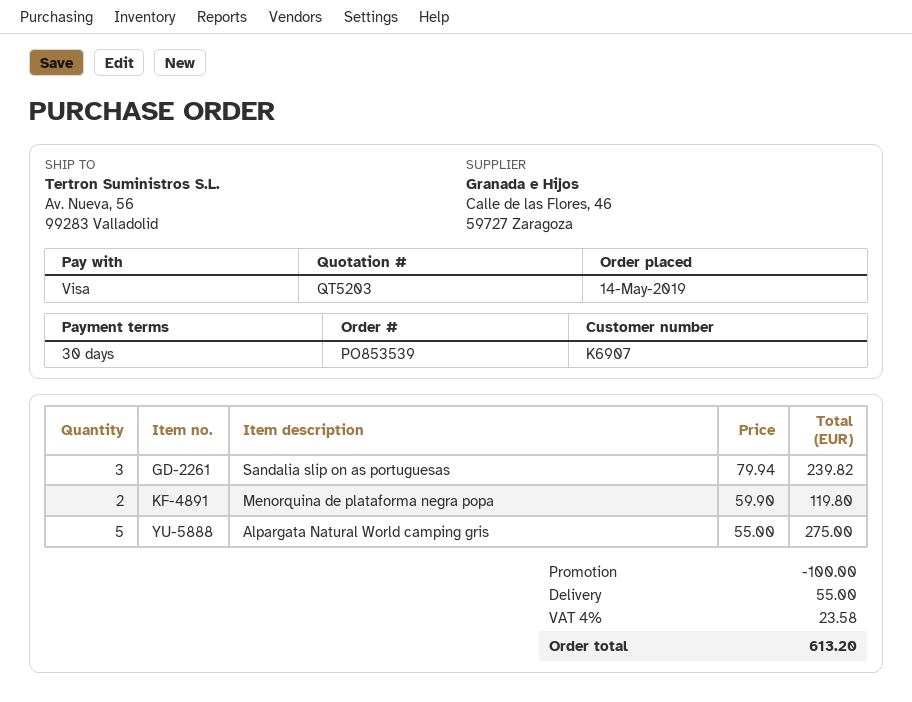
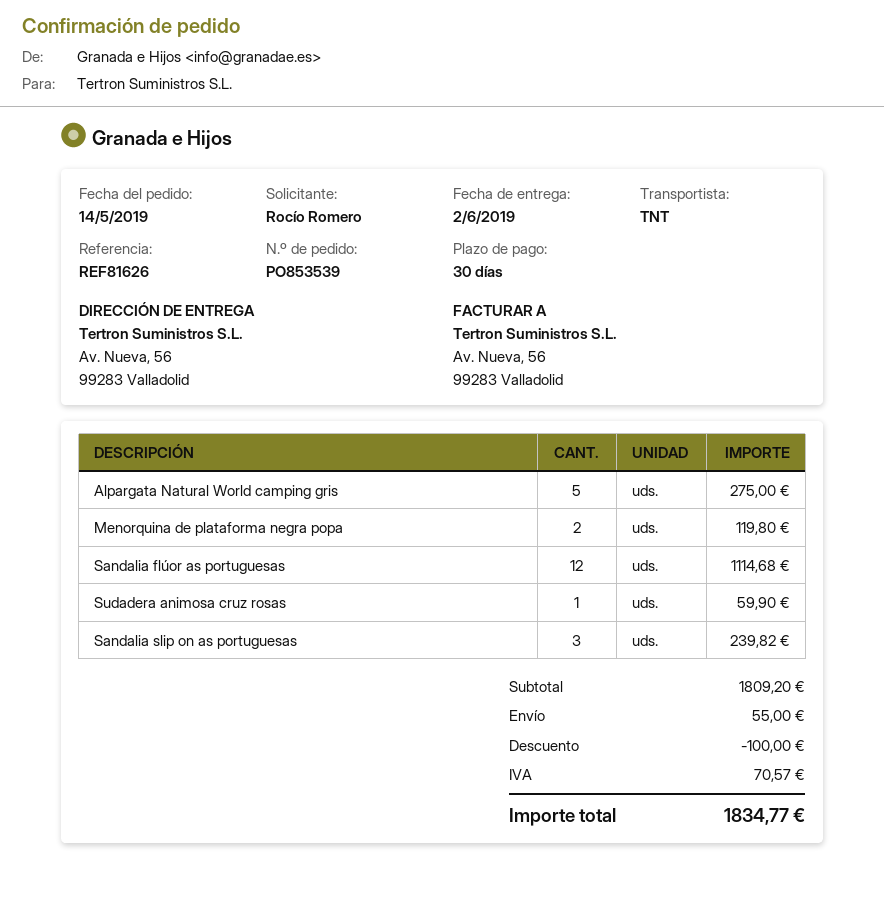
Sandalia flúor as portuguesas: none -> 12 for 1114.68
Sudadera animosa cruz rosas: none -> 1 for 59.90
tax: 23.58 -> 70.57
total: 613.20 -> 1834.77

